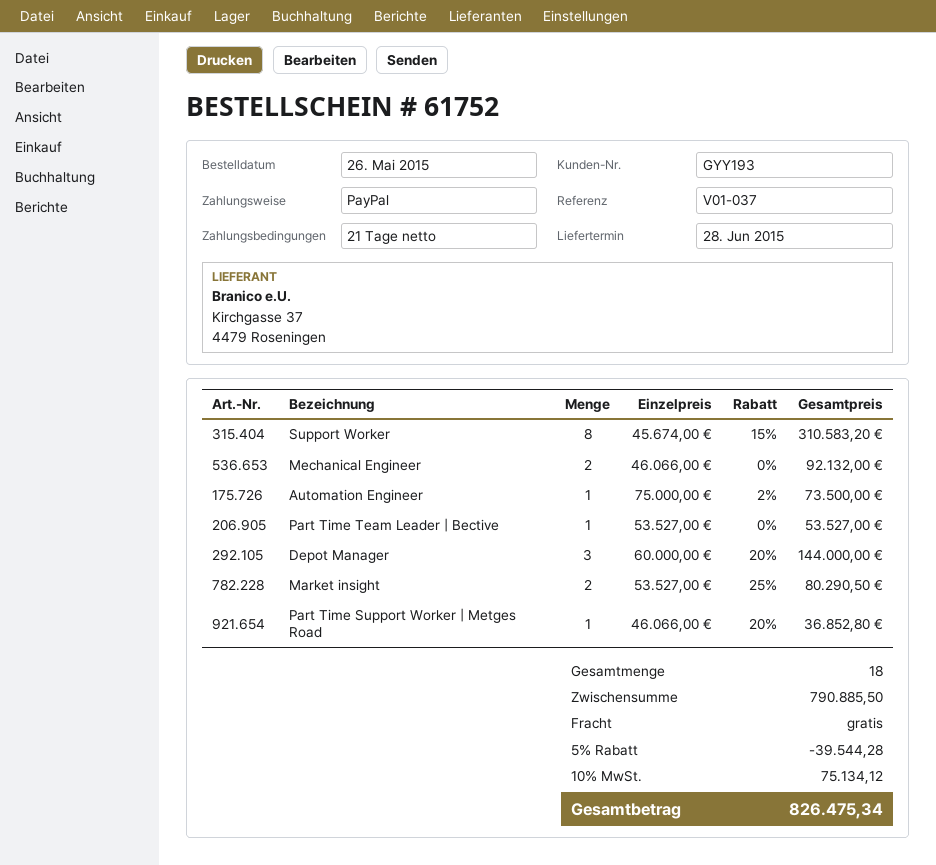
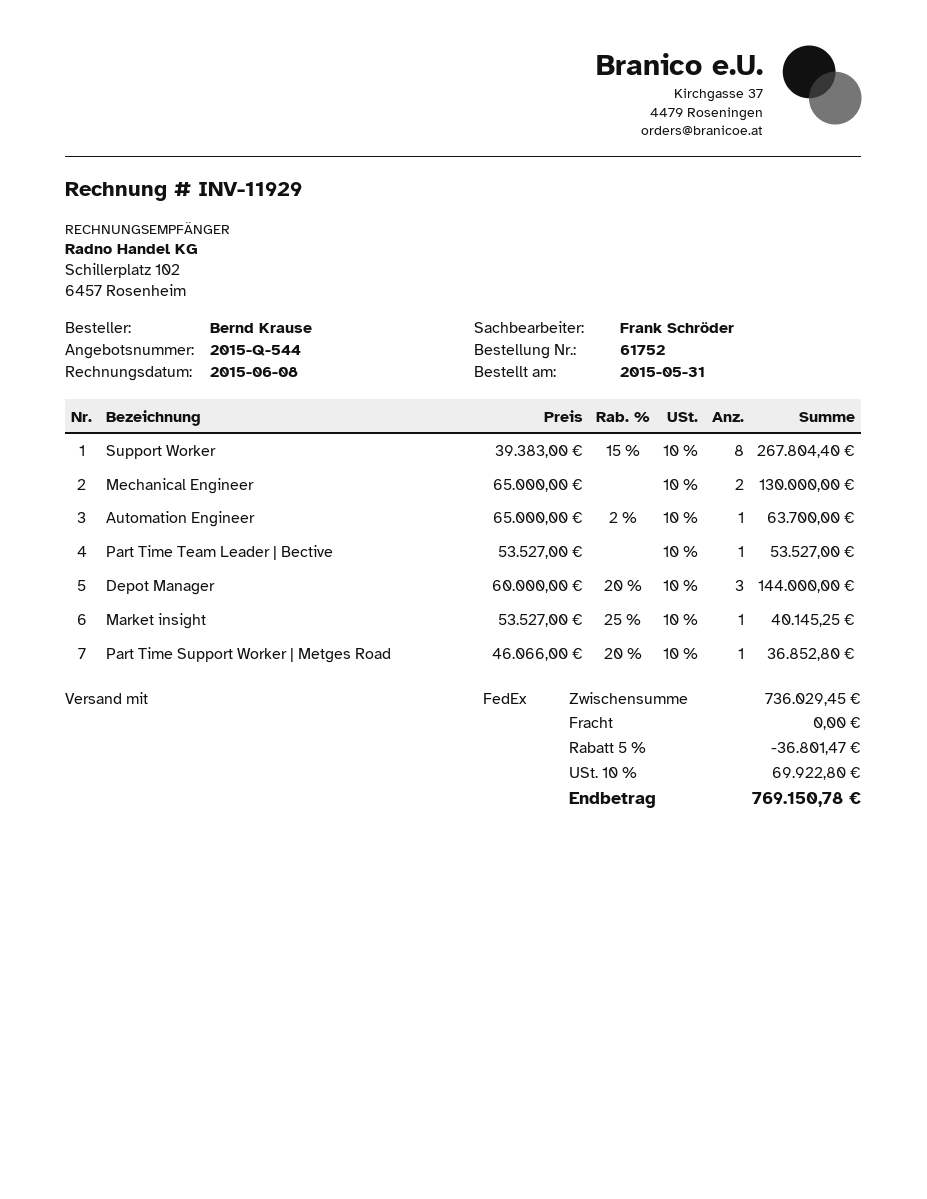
order date: 2015-05-26 -> 2015-05-31
Support Worker: 8 x 45674.00 - 15% = 310583.20 -> 8 x 39383.00 - 15% = 267804.40
Mechanical Engineer: 2 x 46066.00 = 92132.00 -> 2 x 65000.00 = 130000.00
Automation Engineer: 1 x 75000.00 - 2% = 73500.00 -> 1 x 65000.00 - 2% = 63700.00
Market insight: 2 x 53527.00 - 25% = 80290.50 -> 1 x 53527.00 - 25% = 40145.25
subtotal: 790885.50 -> 736029.45
discount: 5% = 39544.28 -> 5% = 36801.47
tax: 10% = 75134.12 -> 10% = 69922.80
total: 826475.34 -> 769150.78

